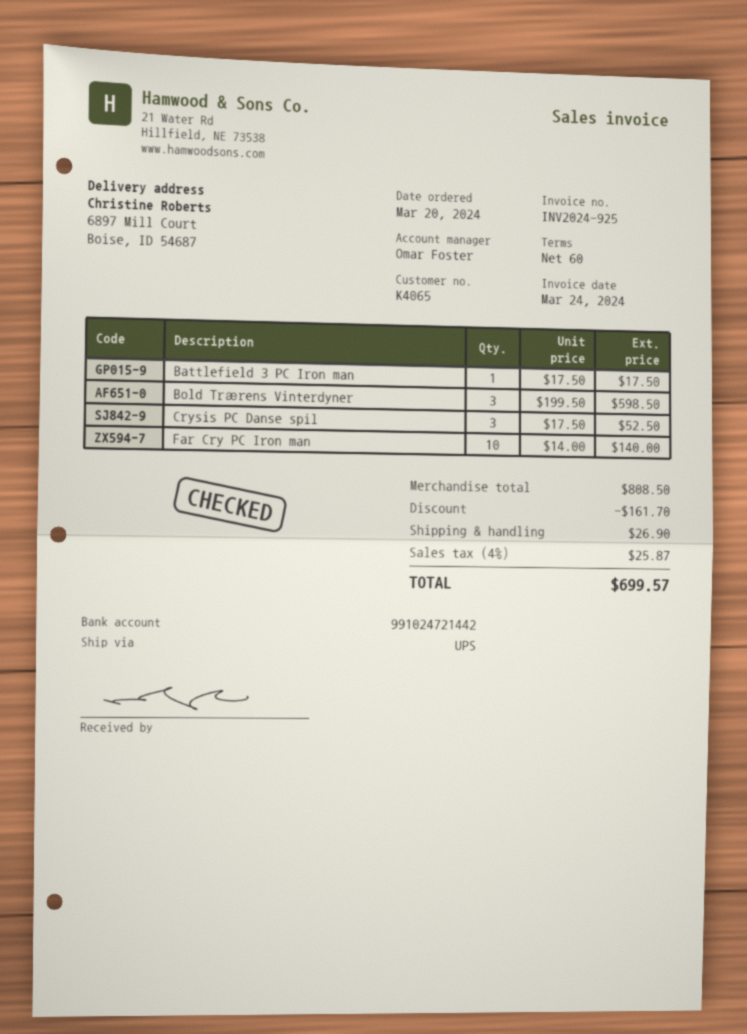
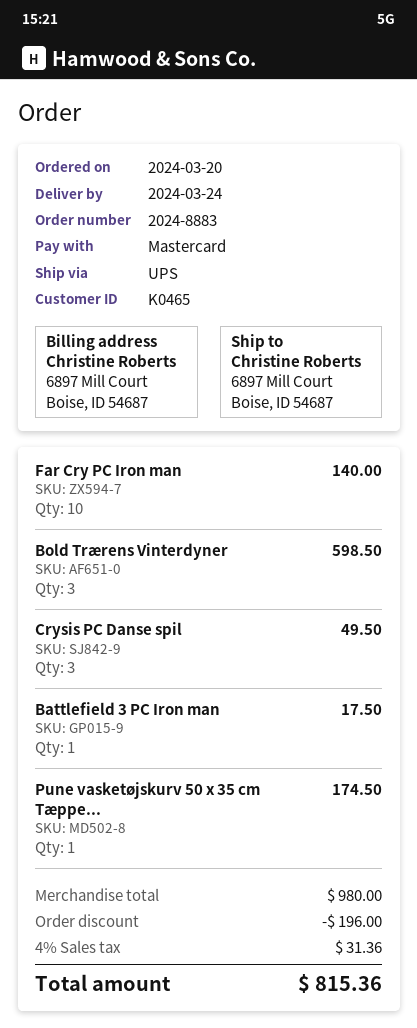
customer number: K4065 -> K0465
Crysis PC Danse spil: 3 for 52.50 -> 3 for 49.50
Pune vasketøjskurv 50 x 35 cm Tæppe...: none -> 1 for 174.50
subtotal: 808.50 -> 980.00
discount: 161.70 -> 196.00
shipping: 26.90 -> none
tax: 4% = 25.87 -> 4% = 31.36
total: 699.57 -> 815.36

